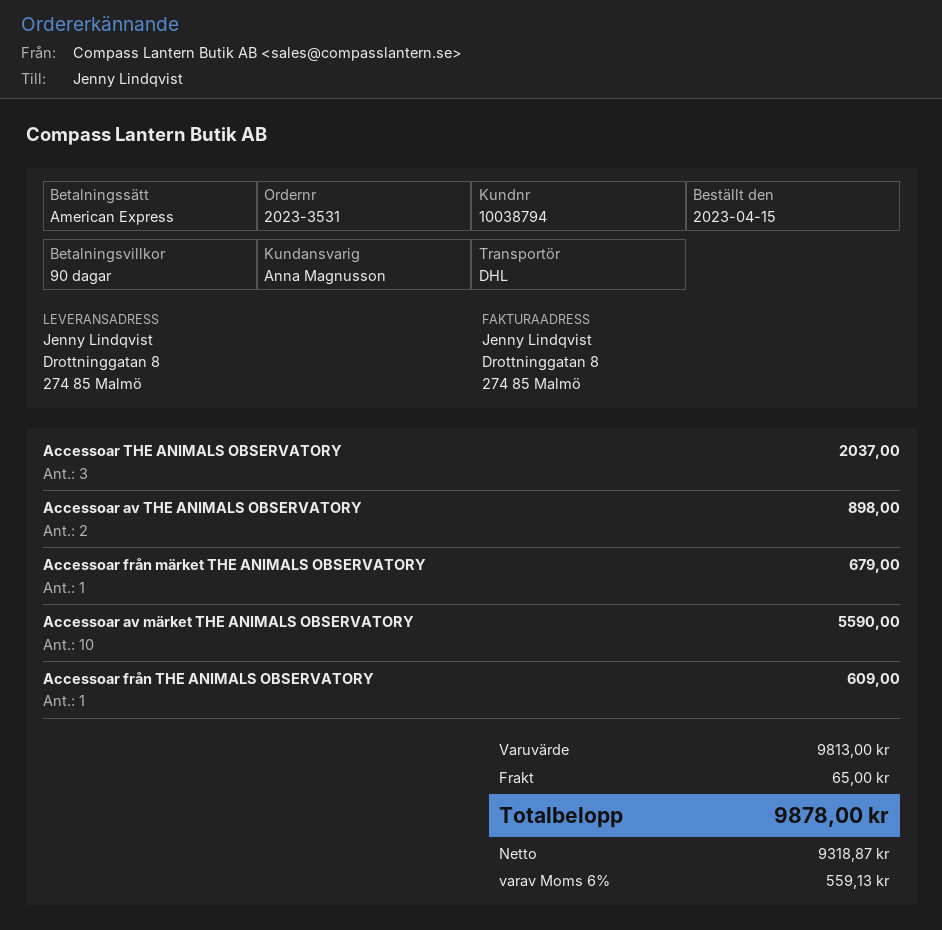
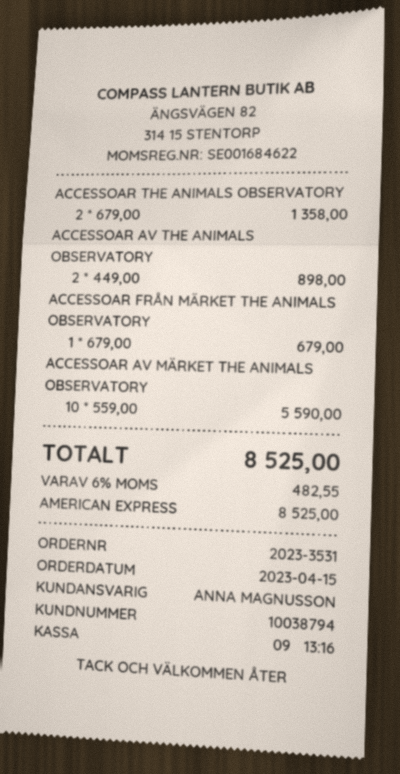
Accessoar THE ANIMALS OBSERVATORY: 3 for 2037.00 -> 2 for 1358.00
Accessoar från THE ANIMALS OBSERVATORY: 1 for 609.00 -> none
shipping: 65.00 -> none
tax: 6% = 559.13 -> 6% = 482.55
total: 9878.00 -> 8525.00

